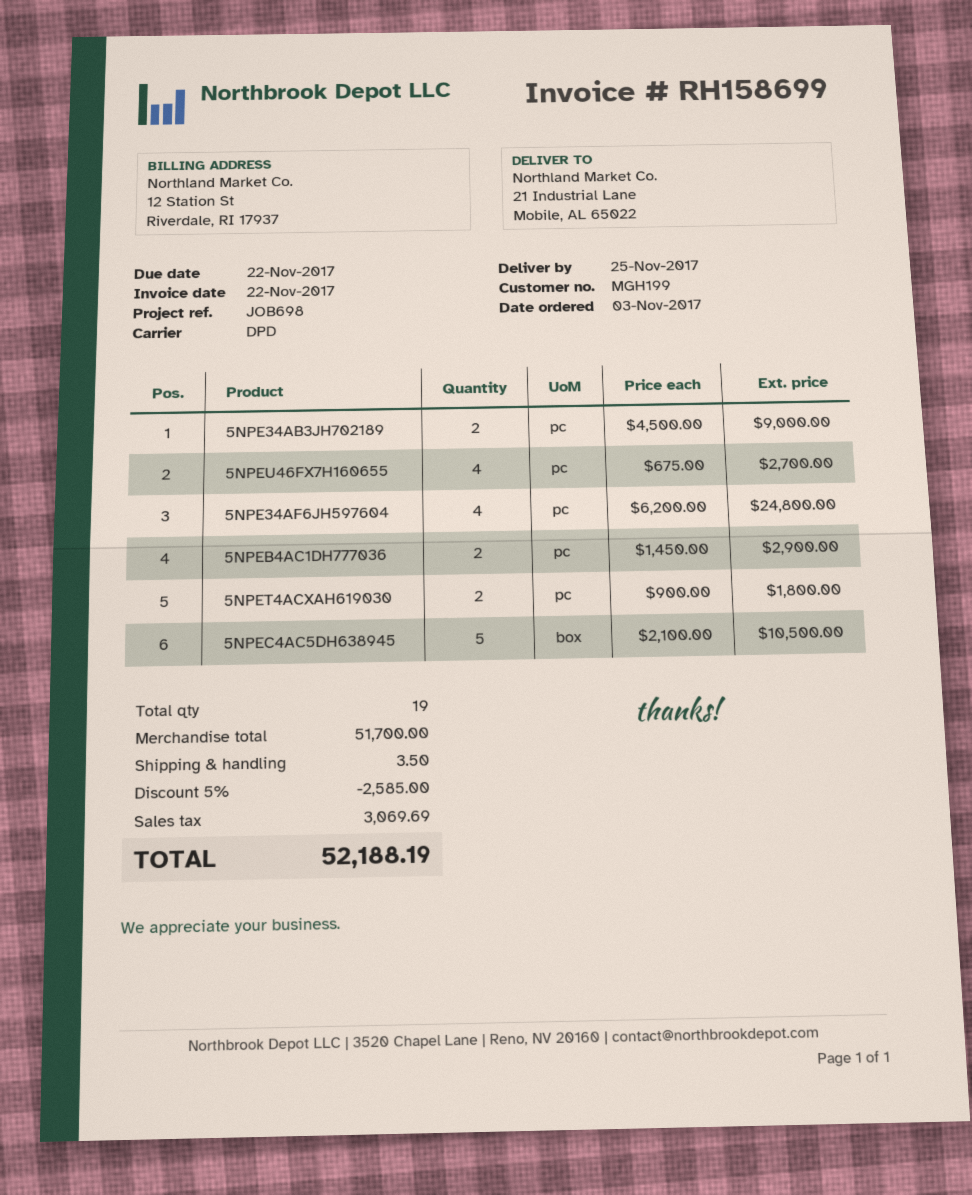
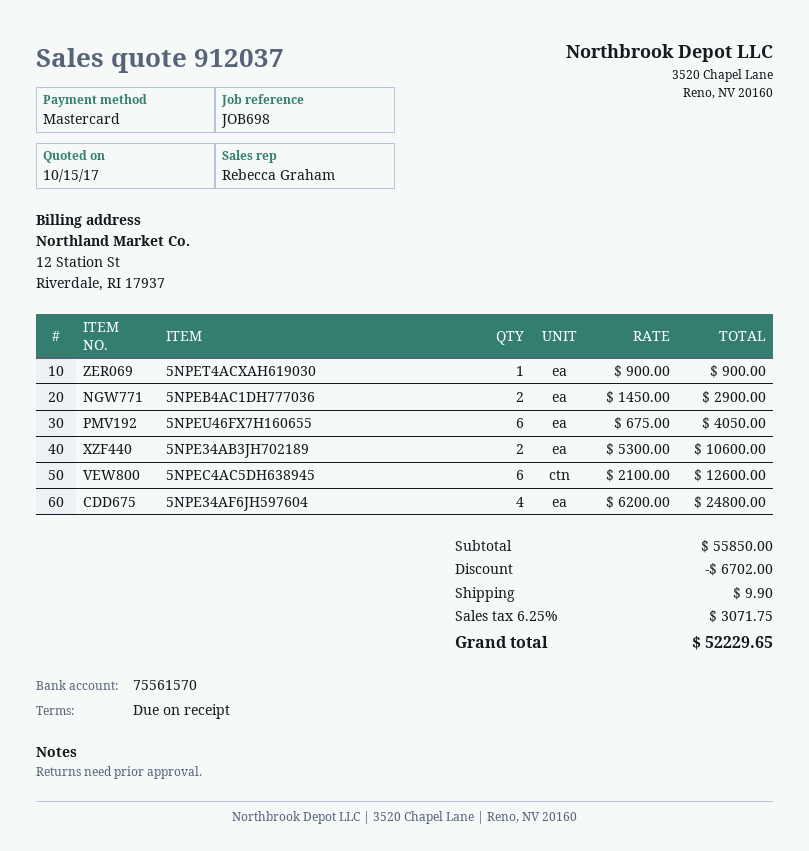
5NPE34AB3JH702189: 2 x 4500.00 = 9000.00 -> 2 x 5300.00 = 10600.00
5NPEU46FX7H160655: 4 x 675.00 = 2700.00 -> 6 x 675.00 = 4050.00
5NPET4ACXAH619030: 2 x 900.00 = 1800.00 -> 1 x 900.00 = 900.00
5NPEC4AC5DH638945: 5 x 2100.00 = 10500.00 -> 6 x 2100.00 = 12600.00
subtotal: 51700.00 -> 55850.00
discount: 2585.00 -> 6702.00
shipping: 3.50 -> 9.90
tax: 3069.69 -> 3071.75
total: 52188.19 -> 52229.65

